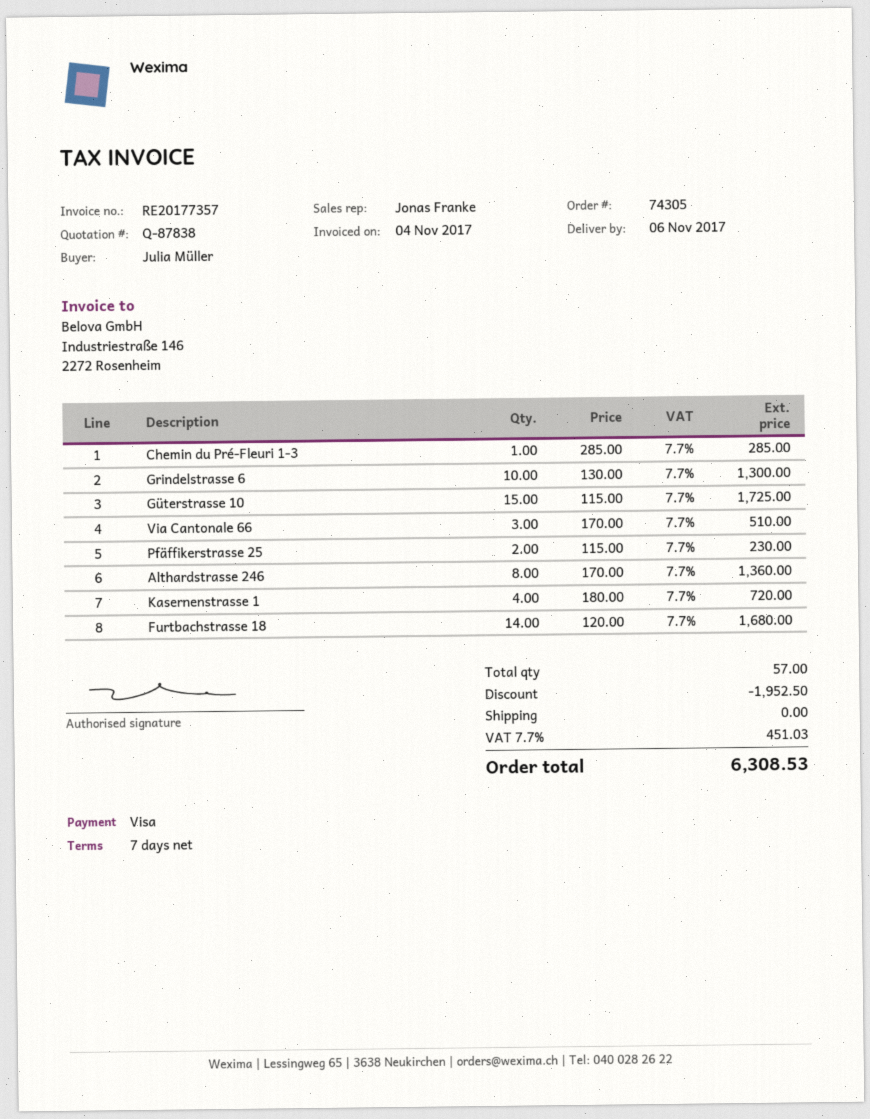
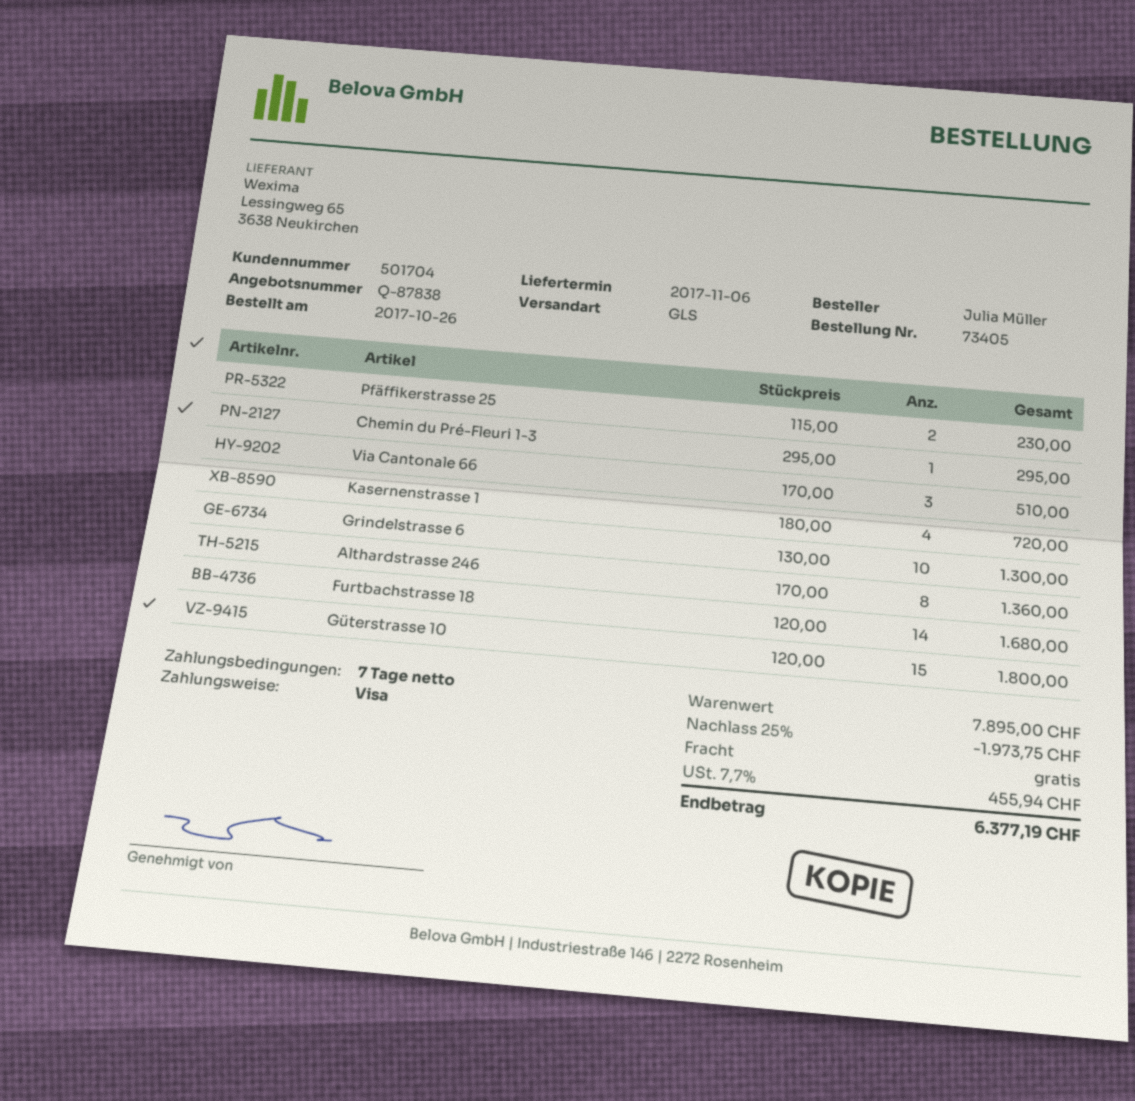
order number: 74305 -> 73405
Chemin du Pré-Fleuri 1-3: 1 x 285.00 = 285.00 -> 1 x 295.00 = 295.00
Güterstrasse 10: 15 x 115.00 = 1725.00 -> 15 x 120.00 = 1800.00
discount: 1952.50 -> 1973.75
tax: 7.7% = 451.03 -> 7.7% = 455.94
total: 6308.53 -> 6377.19

